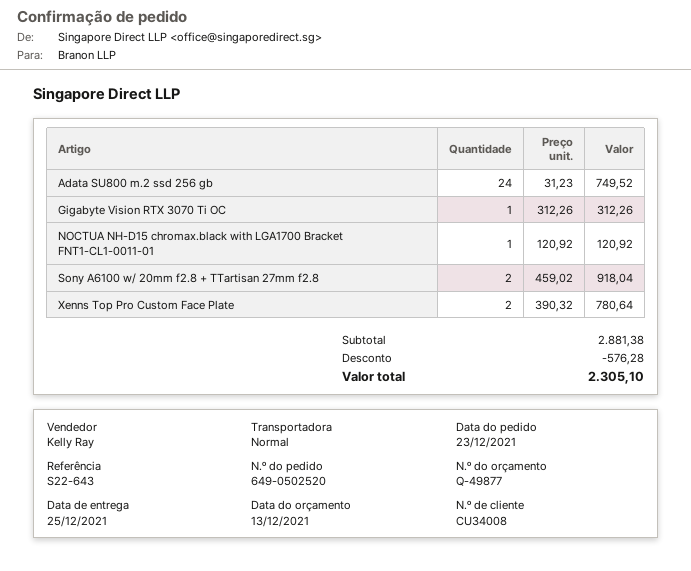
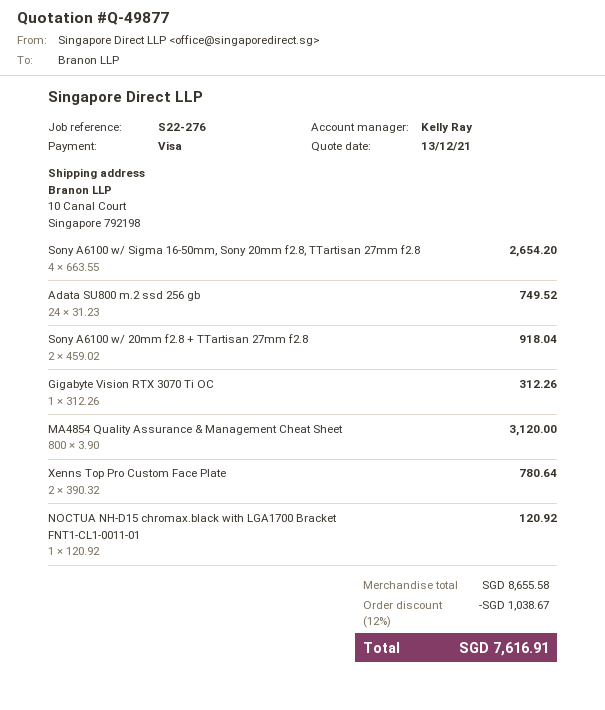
reference: S22-643 -> S22-276
Sony A6100 w/ Sigma 16-50mm, Sony 20mm f2.8, TTartisan 27mm f2.8: none -> 4 x 663.55 = 2654.20
MA4854 Quality Assurance & Management Cheat Sheet: none -> 800 x 3.90 = 3120.00
subtotal: 2881.38 -> 8655.58
discount: 576.28 -> 1038.67
total: 2305.10 -> 7616.91

